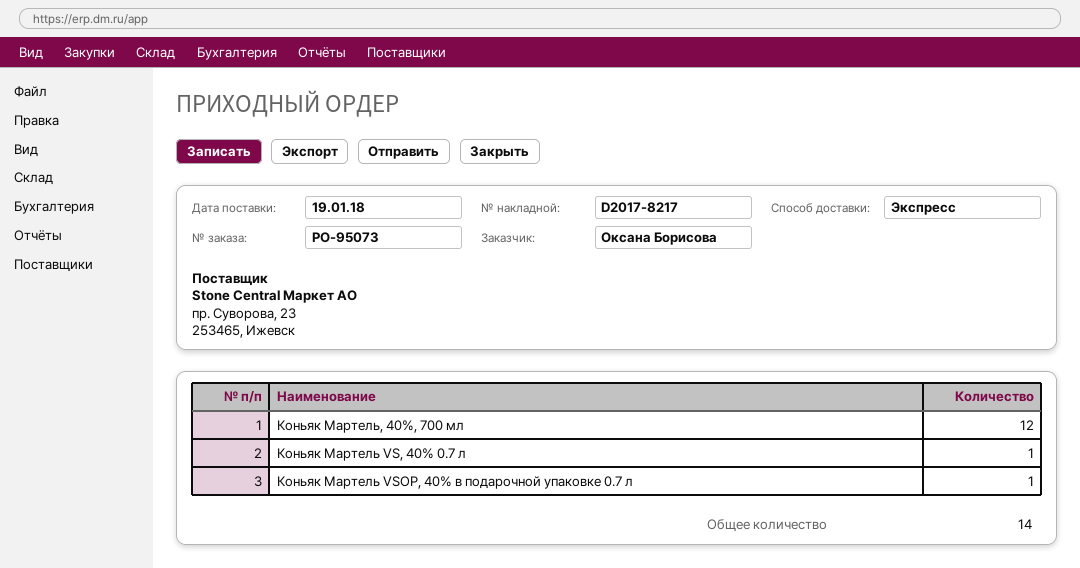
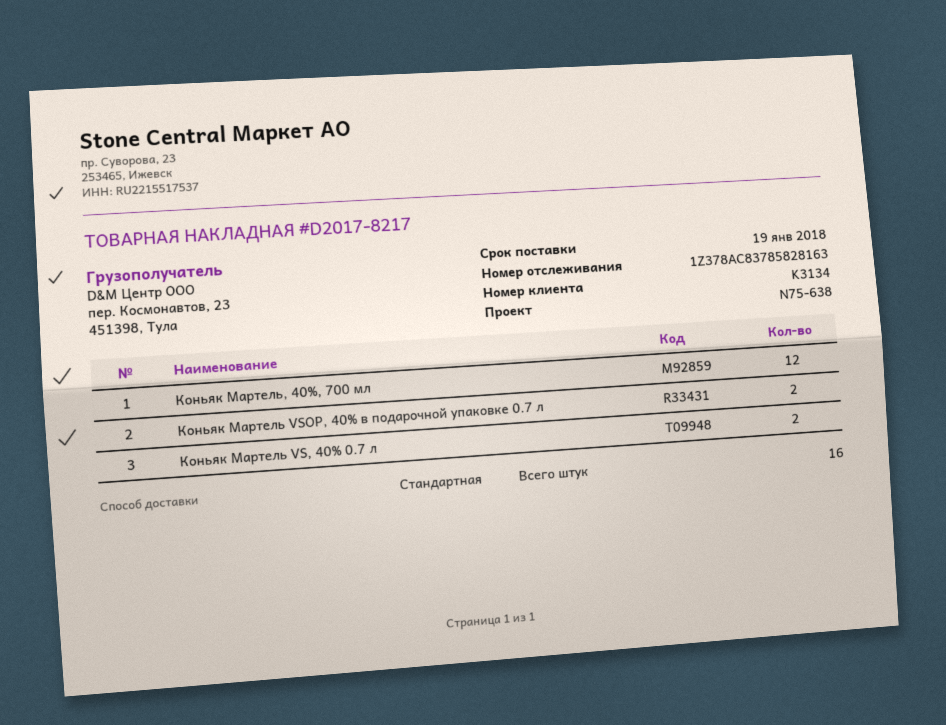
shipping method: express -> standard
Коньяк Мартель VS, 40% 0.7 л: 1 -> 2
Коньяк Мартель VSOP, 40% в подарочной упаковке 0.7 л: 1 -> 2
total quantity: 14 -> 16

